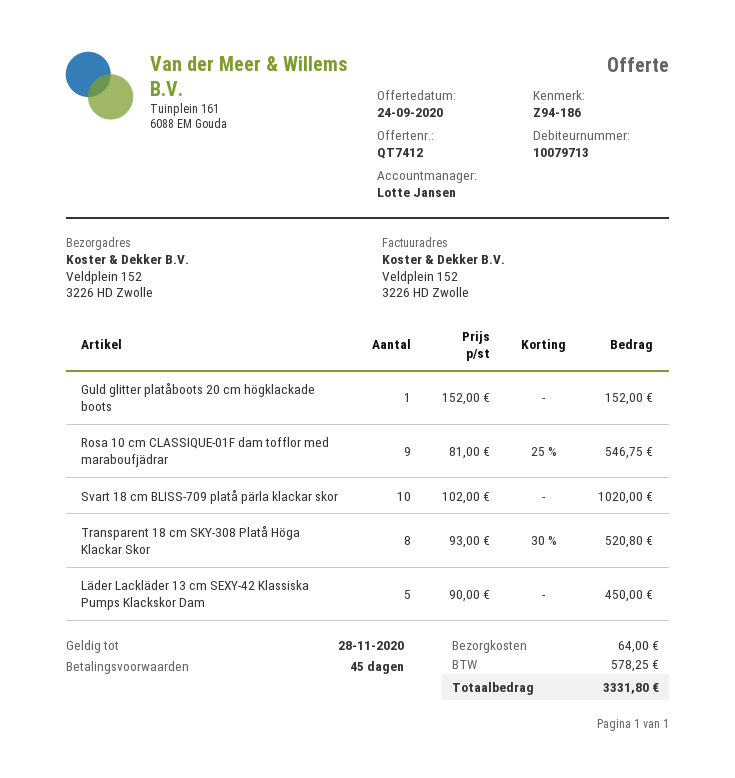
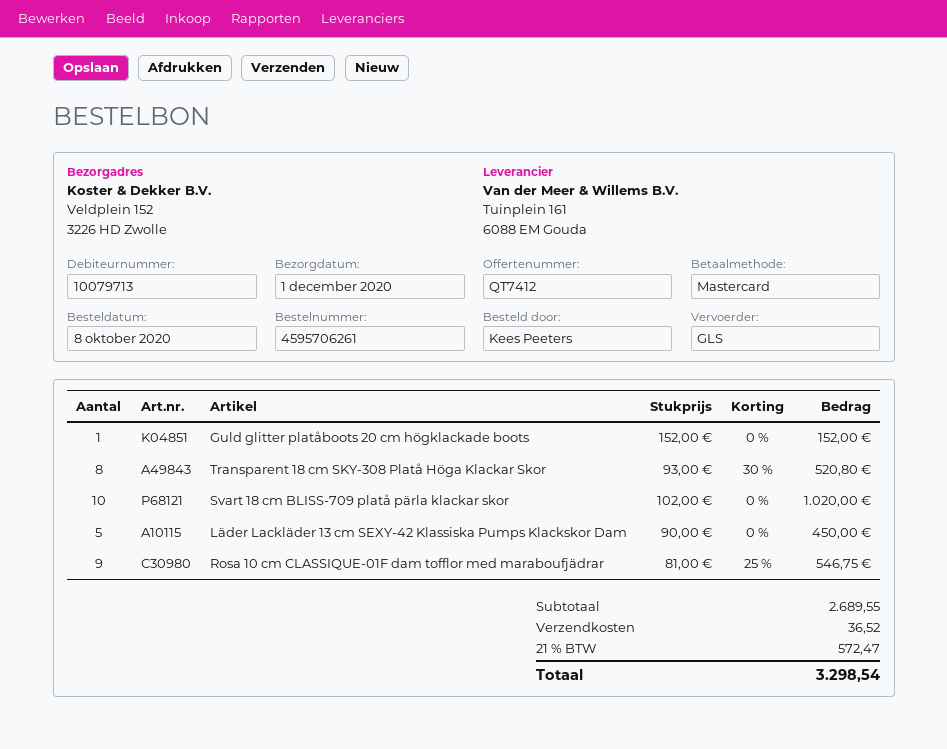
shipping: 64.00 -> 36.52
tax: 578.25 -> 572.47
total: 3331.80 -> 3298.54

